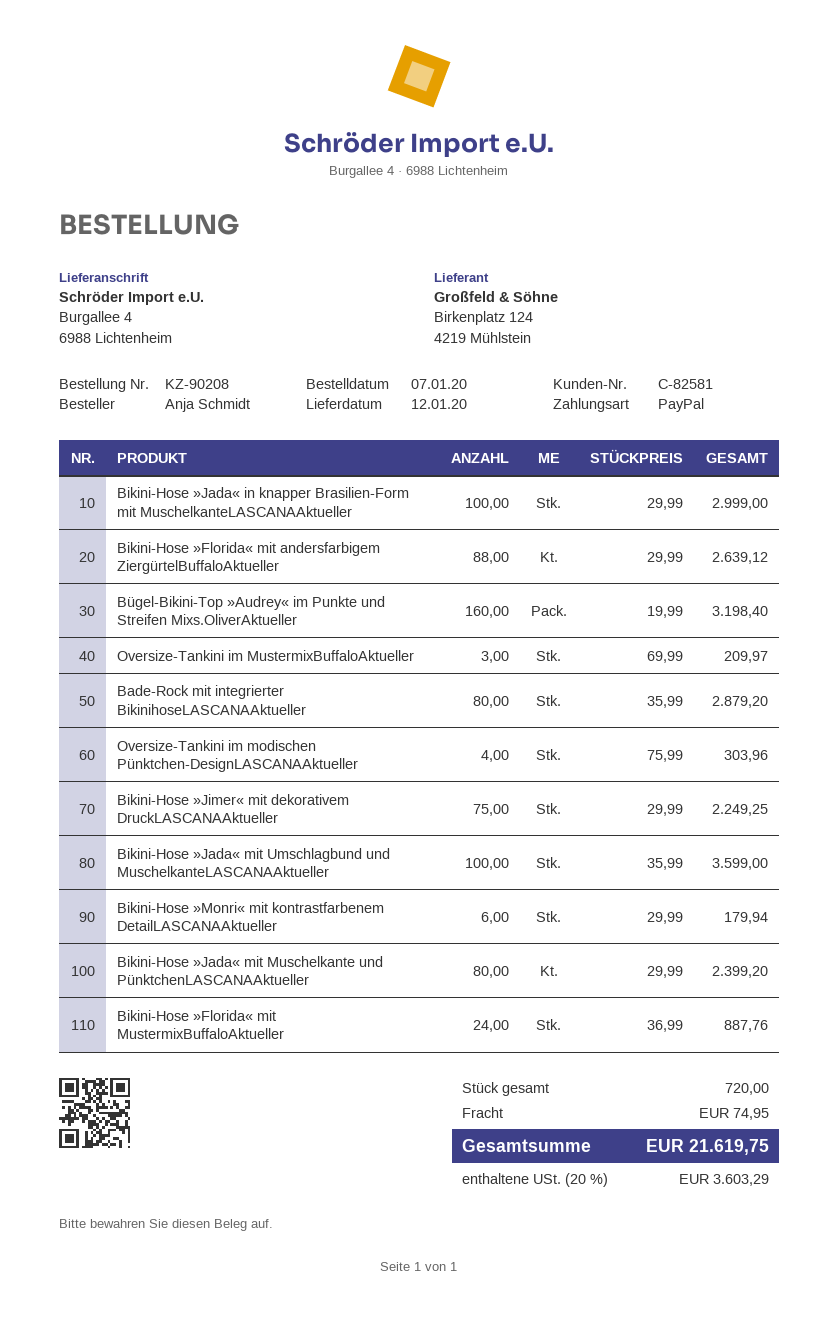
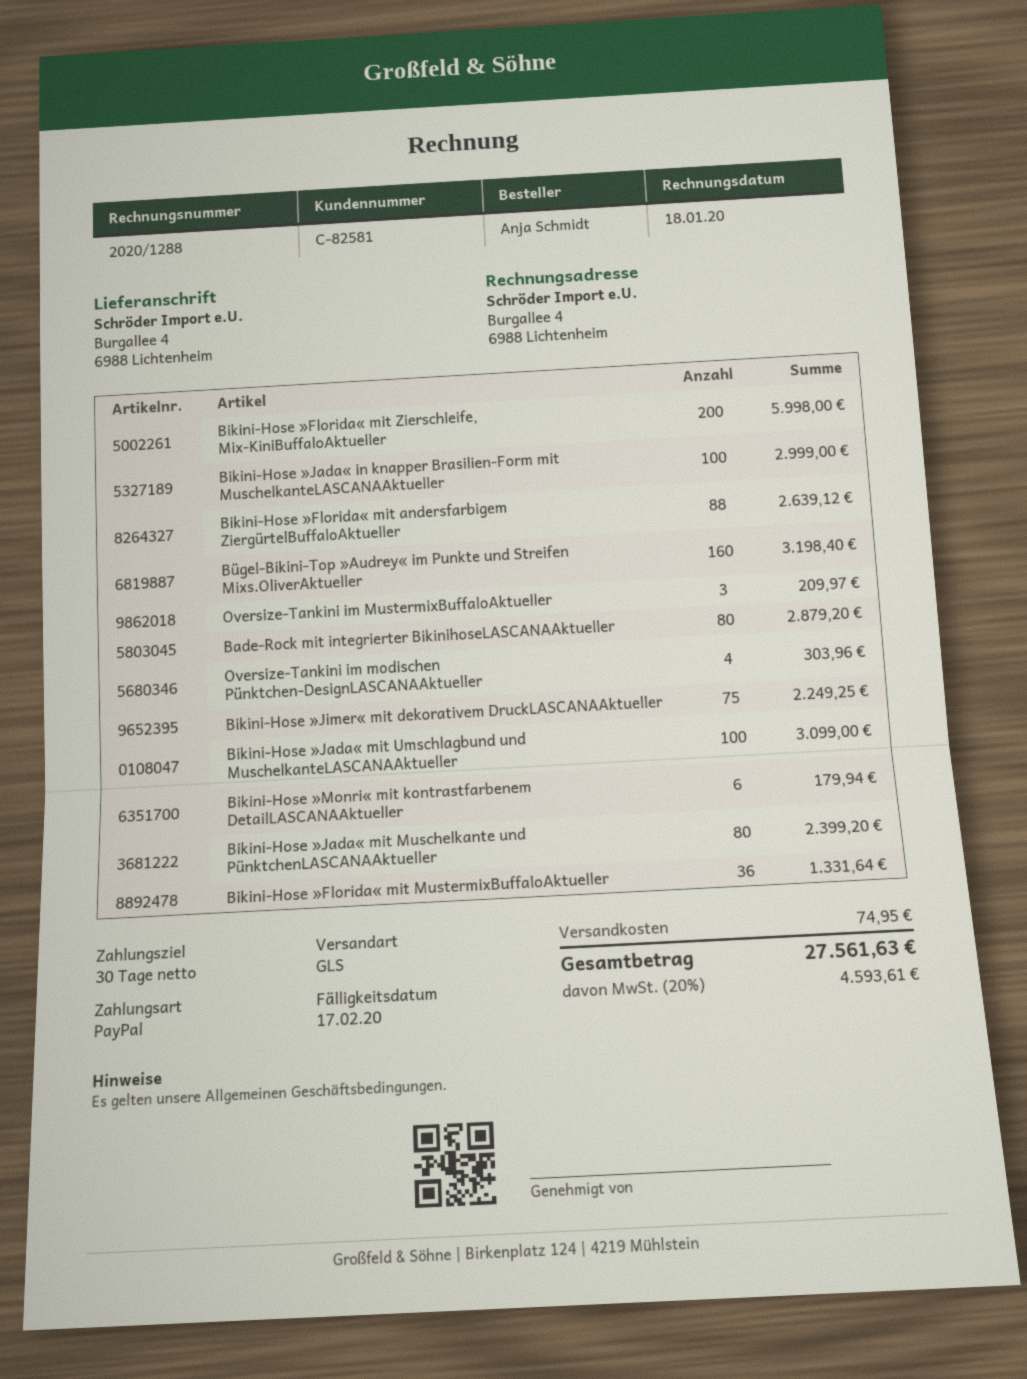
Bikini-Hose »Jada« mit Umschlagbund und MuschelkanteLASCANAAktueller: 100 for 3599.00 -> 100 for 3099.00
Bikini-Hose »Florida« mit MustermixBuffaloAktueller: 24 for 887.76 -> 36 for 1331.64
Bikini-Hose »Florida« mit Zierschleife, Mix-KiniBuffaloAktueller: none -> 200 for 5998.00
tax: 20% = 3603.29 -> 20% = 4593.61
total: 21619.75 -> 27561.63

